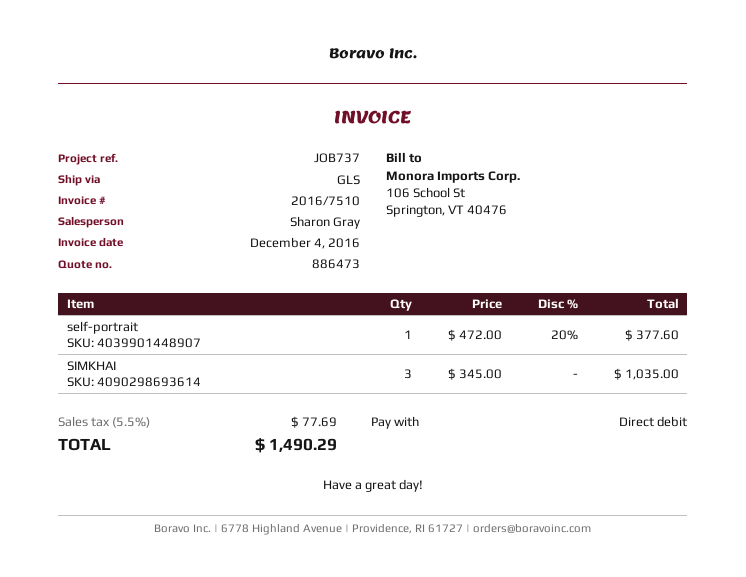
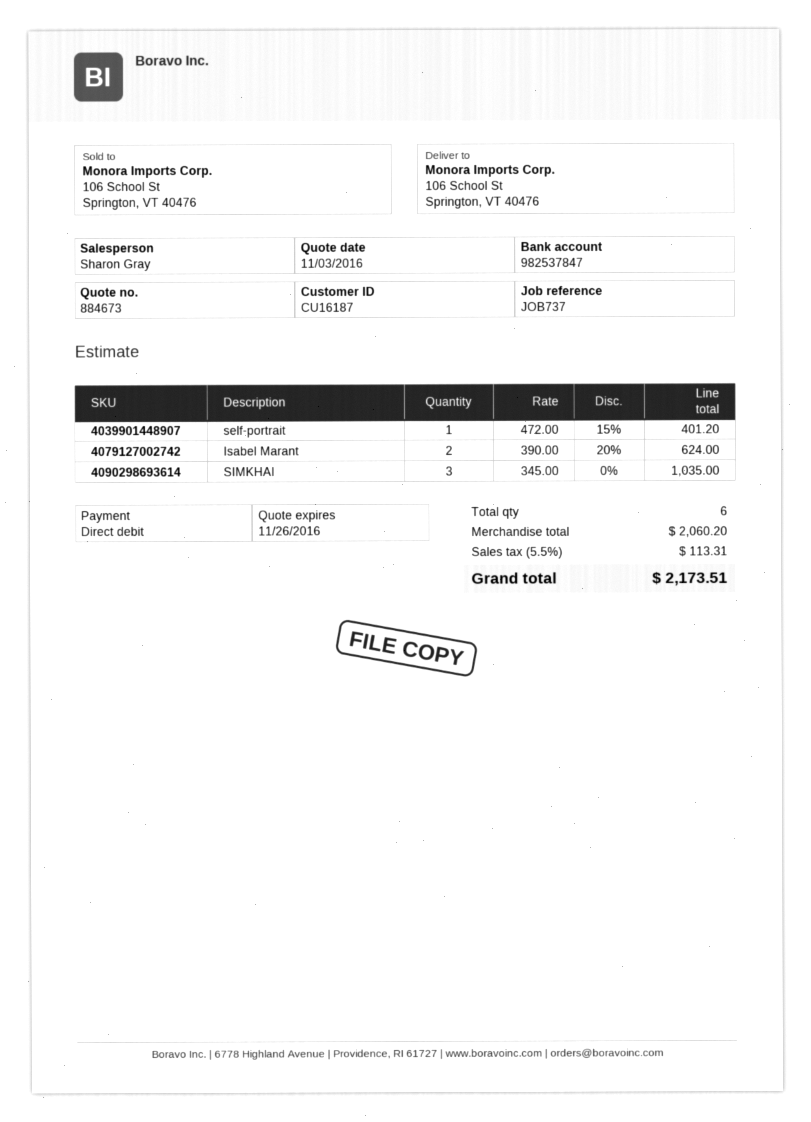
quote number: 886473 -> 884673
self-portrait: 1 x 472.00 - 20% = 377.60 -> 1 x 472.00 - 15% = 401.20
Isabel Marant: none -> 2 x 390.00 - 20% = 624.00
tax: 5.5% = 77.69 -> 5.5% = 113.31
total: 1490.29 -> 2173.51

